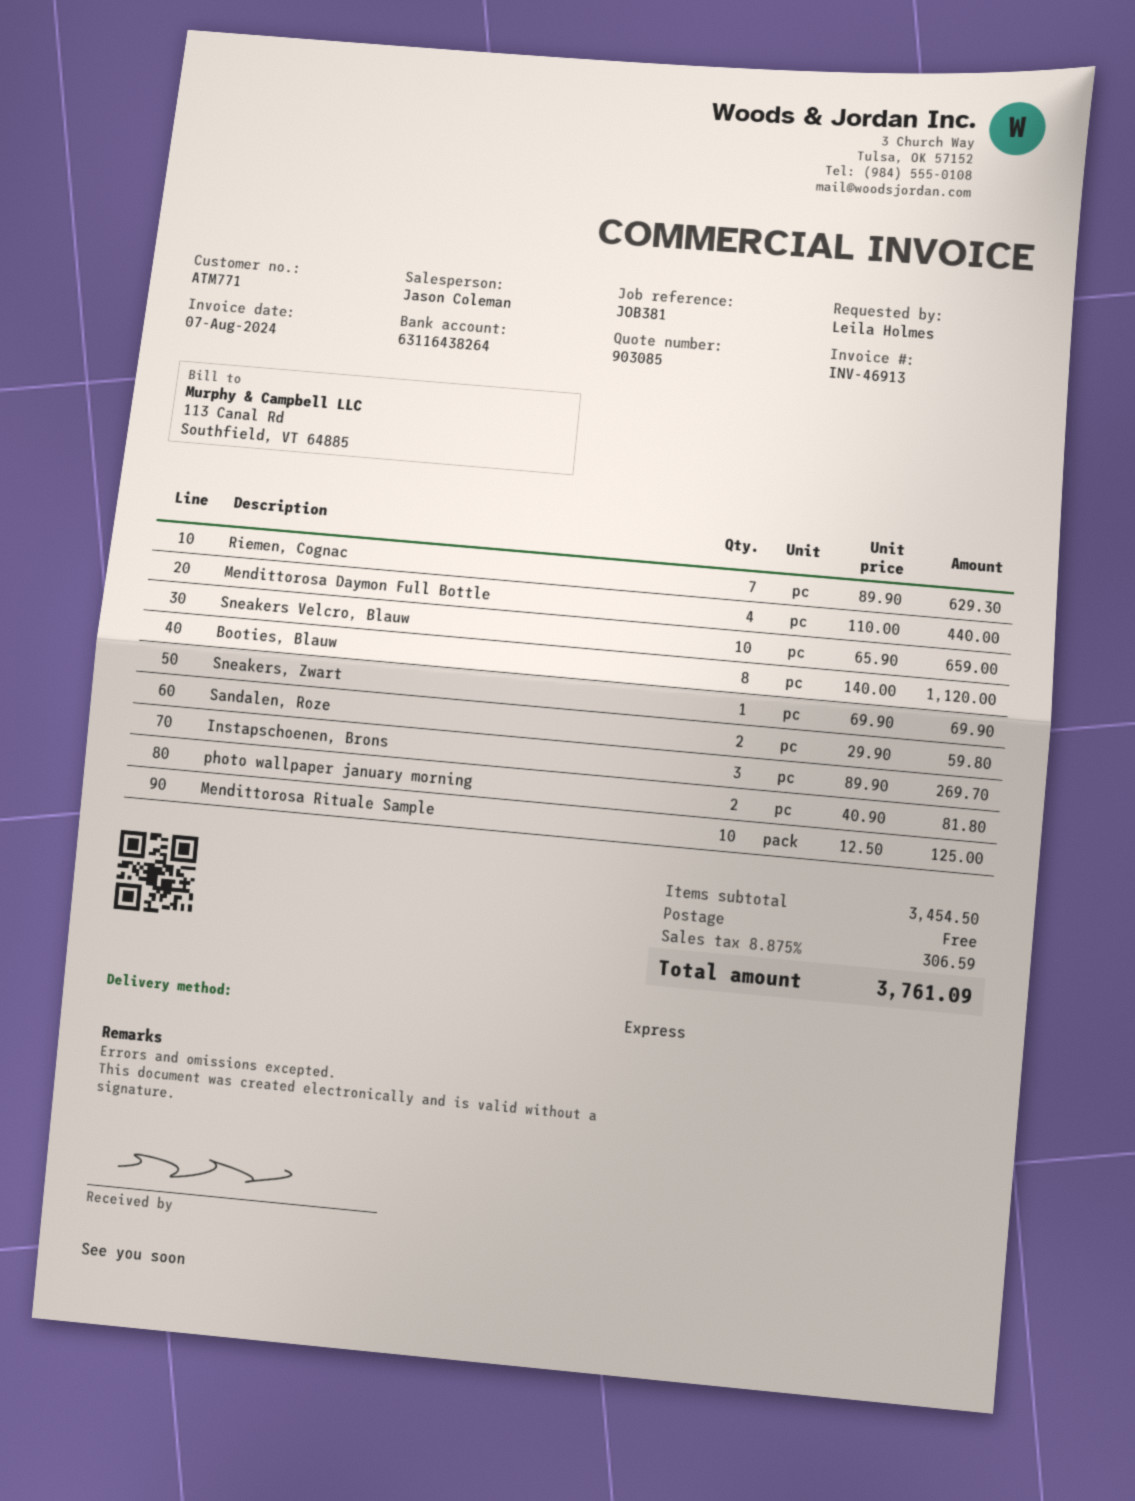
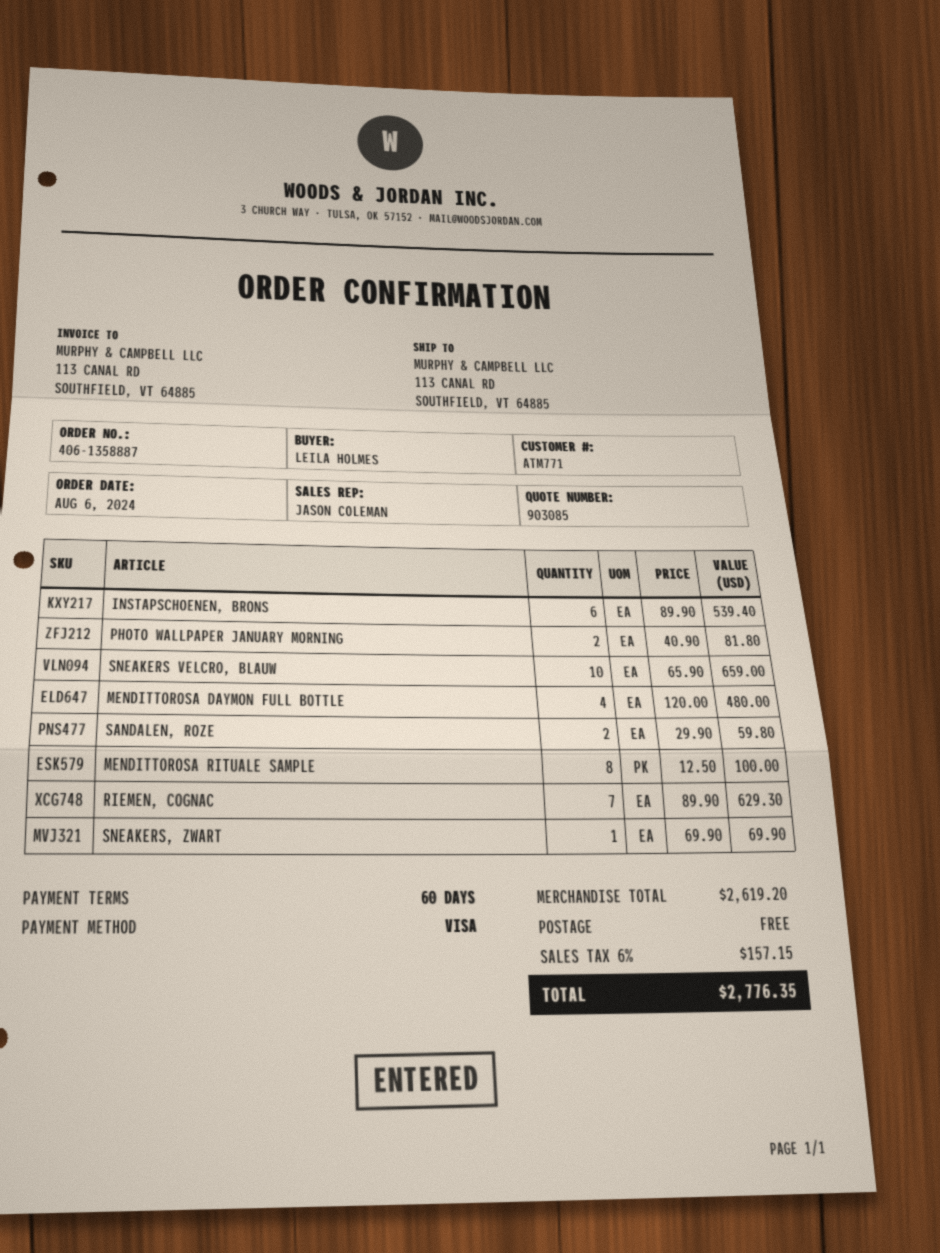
Mendittorosa Daymon Full Bottle: 4 x 110.00 = 440.00 -> 4 x 120.00 = 480.00
Booties, Blauw: 8 x 140.00 = 1120.00 -> none
Instapschoenen, Brons: 3 x 89.90 = 269.70 -> 6 x 89.90 = 539.40
Mendittorosa Rituale Sample: 10 x 12.50 = 125.00 -> 8 x 12.50 = 100.00
subtotal: 3454.50 -> 2619.20
tax: 8.875% = 306.59 -> 6% = 157.15
total: 3761.09 -> 2776.35

